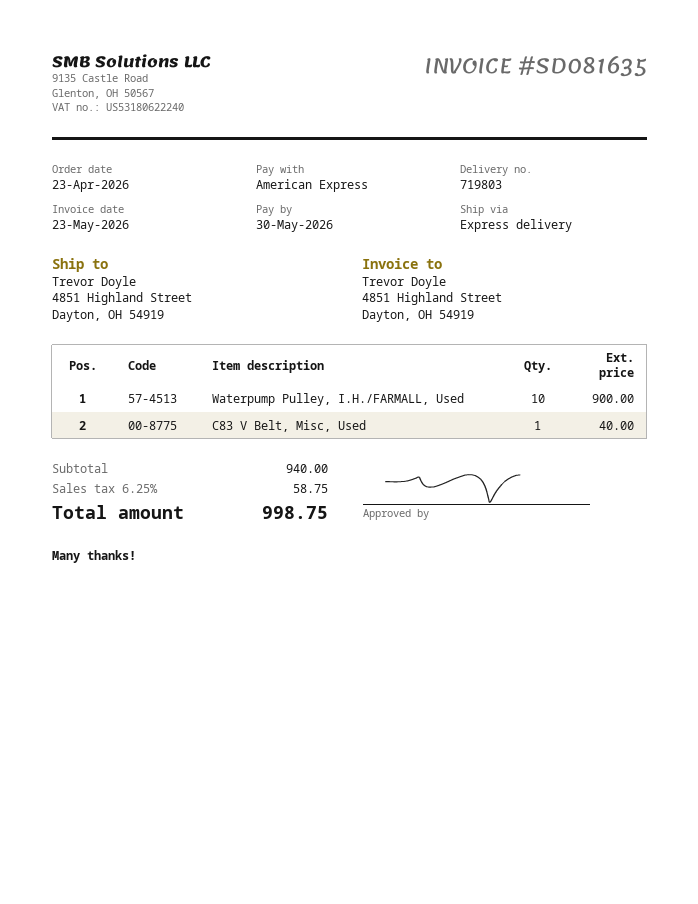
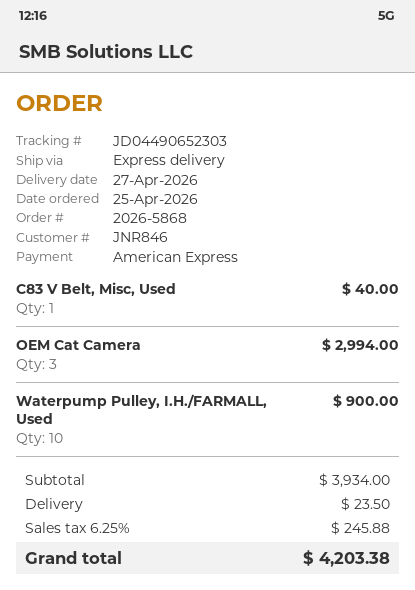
order date: 2026-04-23 -> 2026-04-25
OEM Cat Camera: none -> 3 for 2994.00
subtotal: 940.00 -> 3934.00
shipping: none -> 23.50
tax: 6.25% = 58.75 -> 6.25% = 245.88
total: 998.75 -> 4203.38

